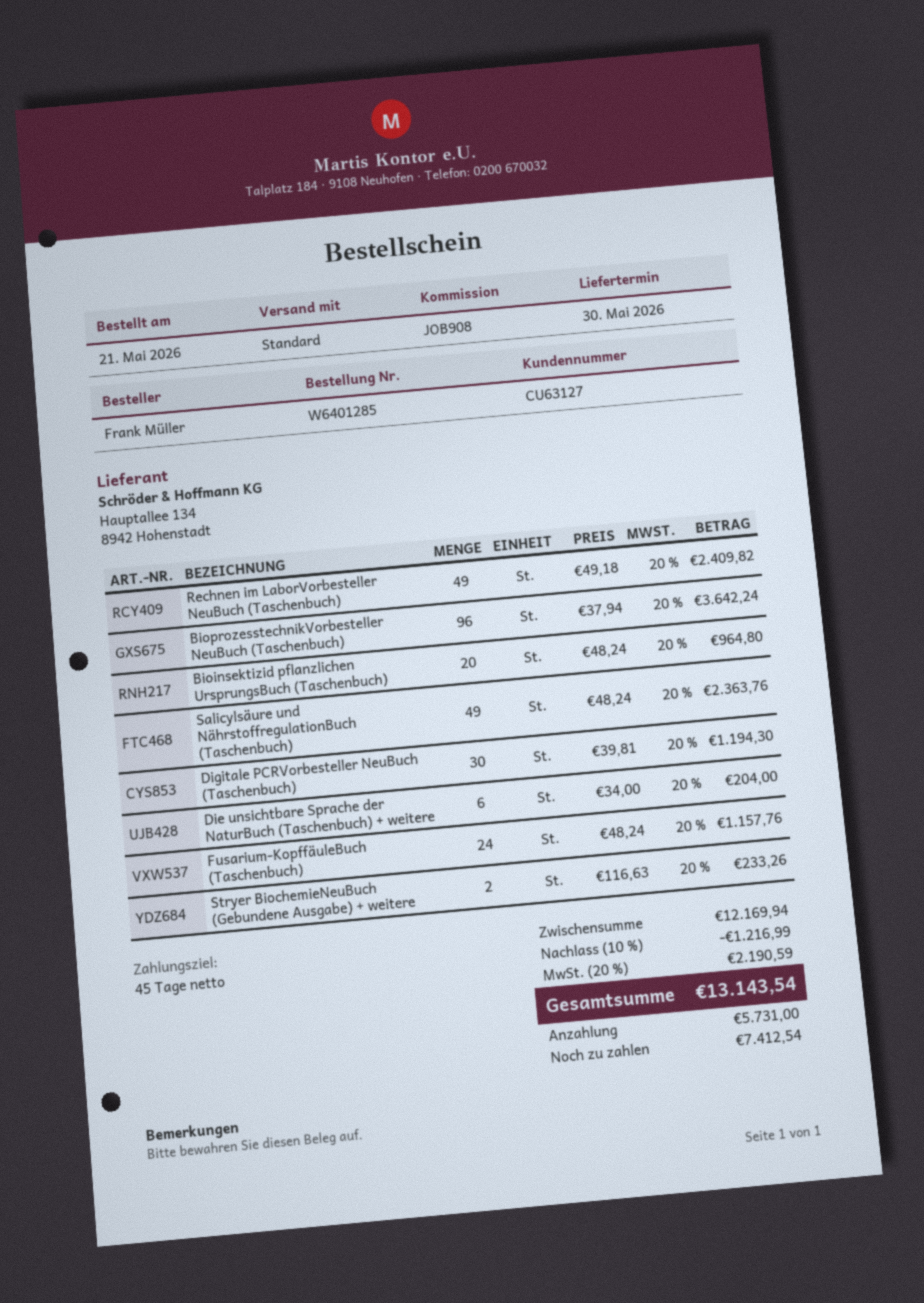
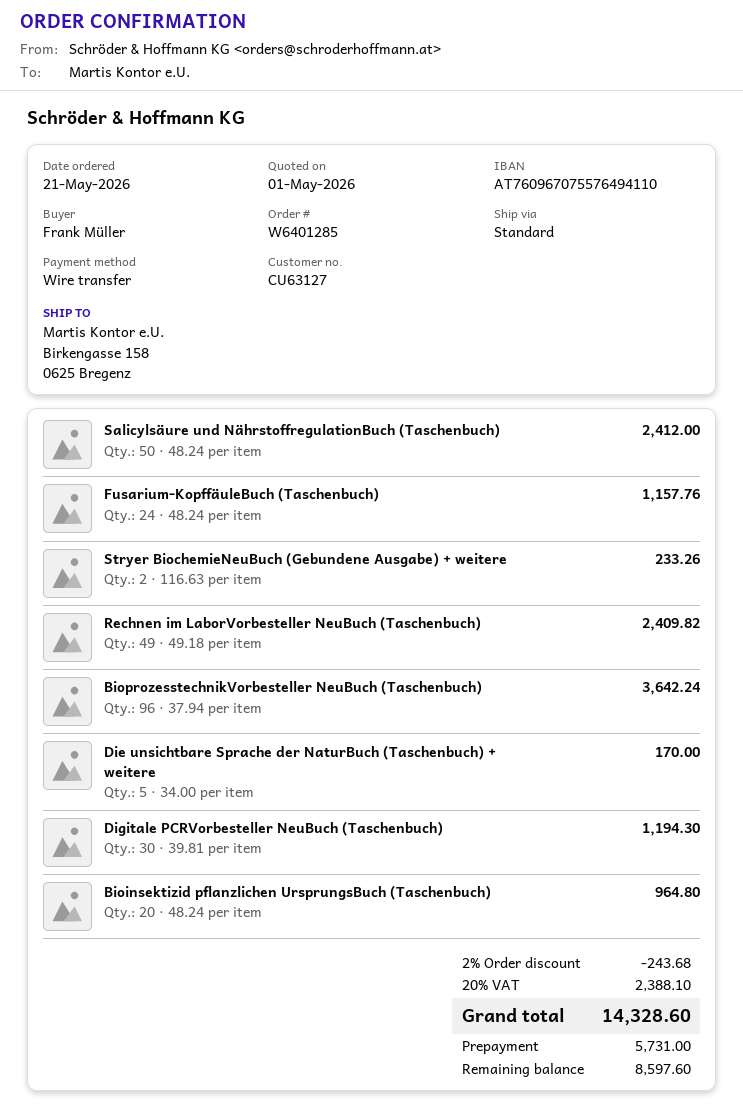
Salicylsäure und NährstoffregulationBuch (Taschenbuch): 49 x 48.24 = 2363.76 -> 50 x 48.24 = 2412.00
Die unsichtbare Sprache der NaturBuch (Taschenbuch) + weitere: 6 x 34.00 = 204.00 -> 5 x 34.00 = 170.00
discount: 10% = 1216.99 -> 2% = 243.68
tax: 20% = 2190.59 -> 20% = 2388.10
total: 13143.54 -> 14328.60
balance: 7412.54 -> 8597.60

